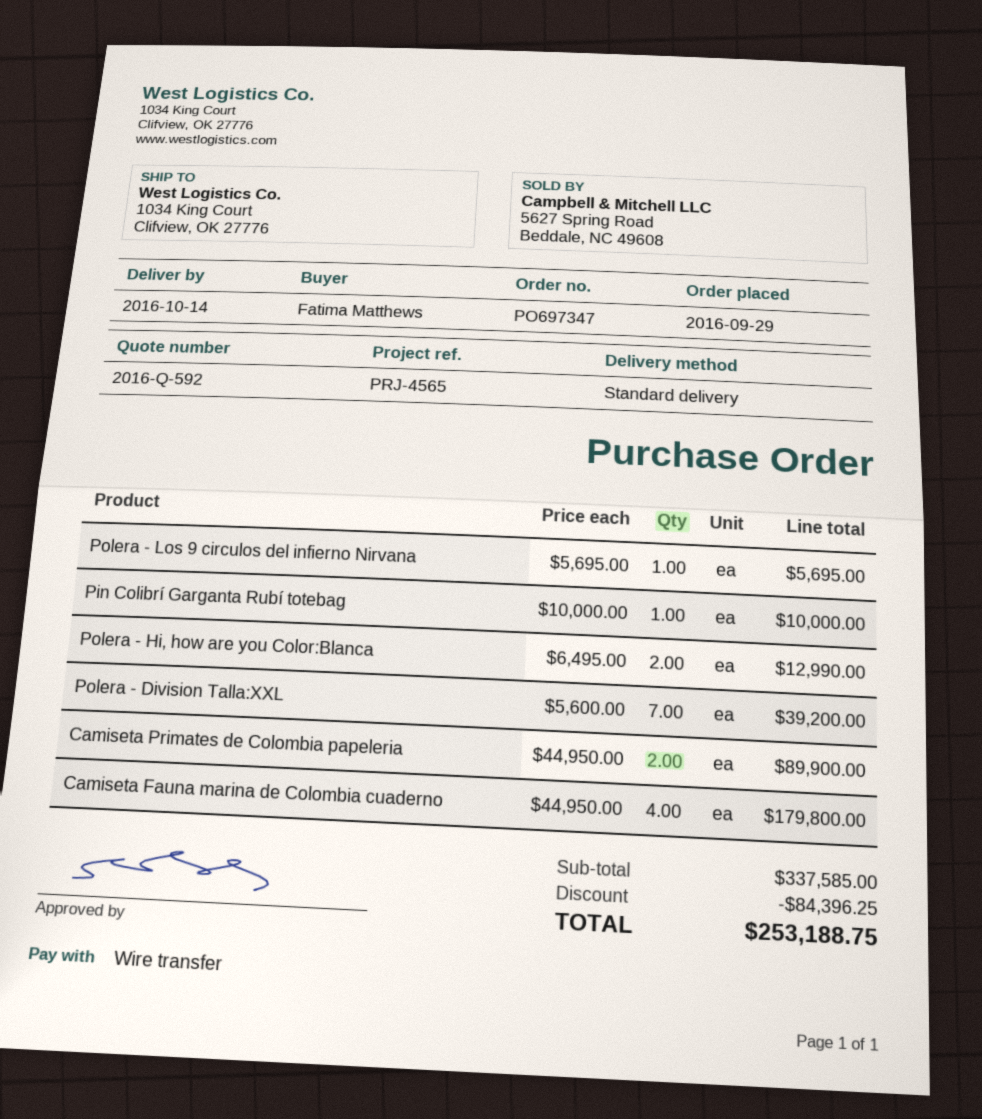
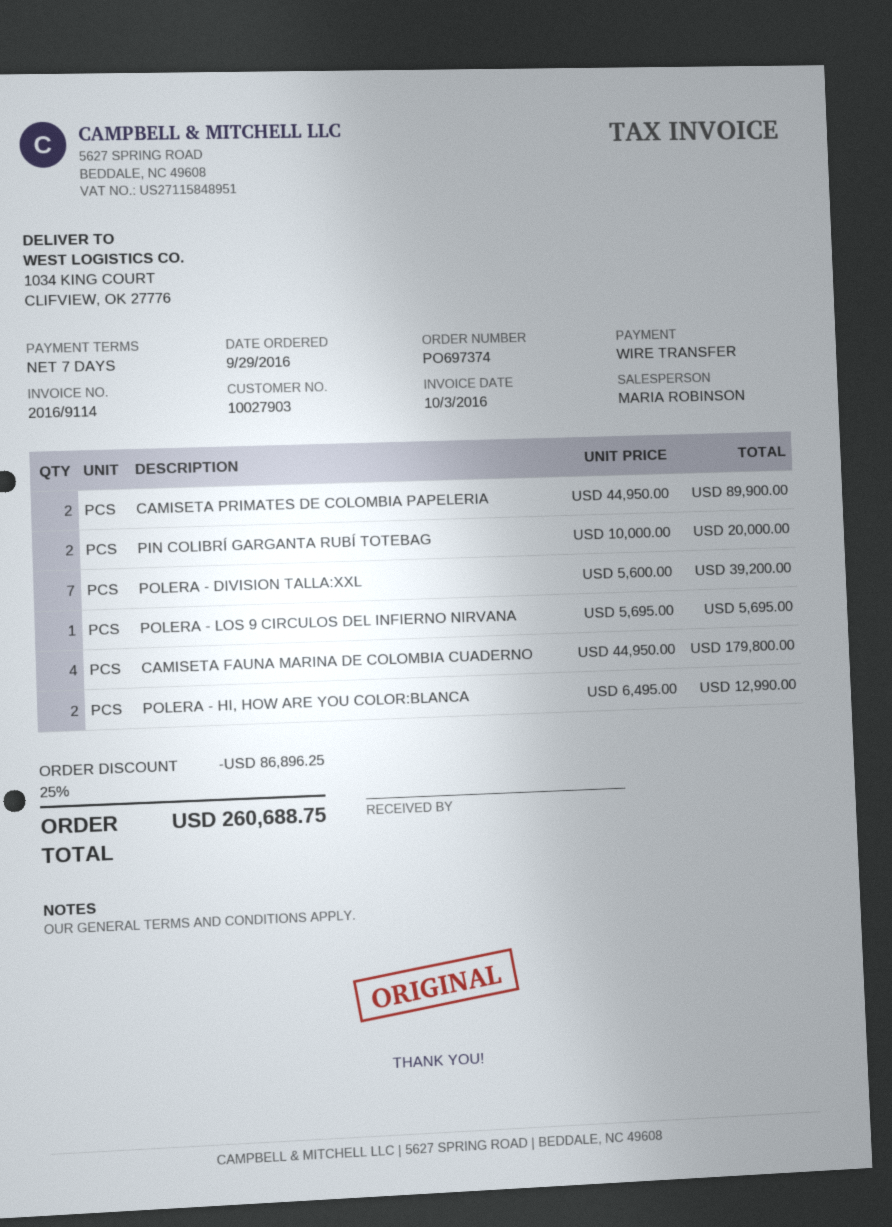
order number: PO697347 -> PO697374
Pin Colibrí Garganta Rubí totebag: 1 x 10000.00 = 10000.00 -> 2 x 10000.00 = 20000.00
discount: 84396.25 -> 86896.25
total: 253188.75 -> 260688.75

